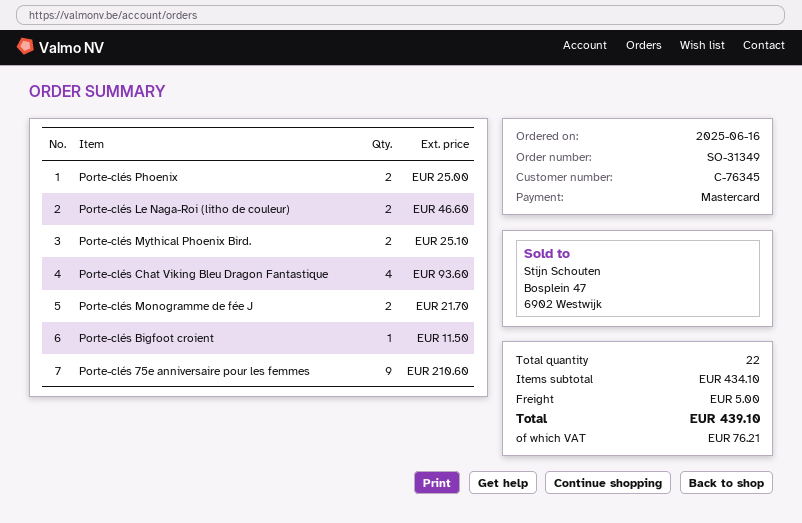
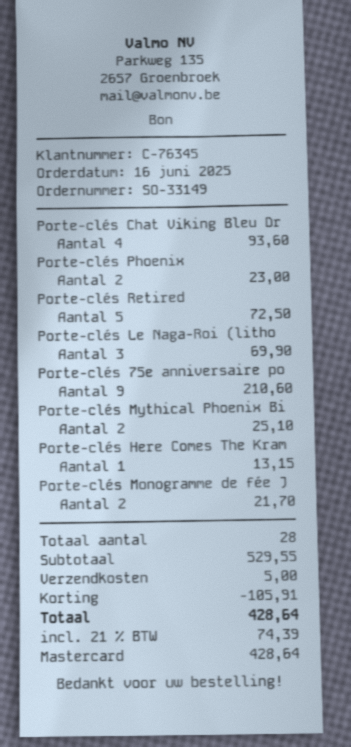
order number: SO-31349 -> SO-33149
Porte-clés Phoenix: 2 for 25.00 -> 2 for 23.00
Porte-clés Le Naga-Roi (litho de couleur): 2 for 46.60 -> 3 for 69.90
Porte-clés Bigfoot croient: 1 for 11.50 -> none
Porte-clés Retired: none -> 5 for 72.50
Porte-clés Here Comes The Kram: none -> 1 for 13.15
total quantity: 22 -> 28
subtotal: 434.10 -> 529.55
discount: none -> 105.91
tax: 76.21 -> 74.39
total: 439.10 -> 428.64

